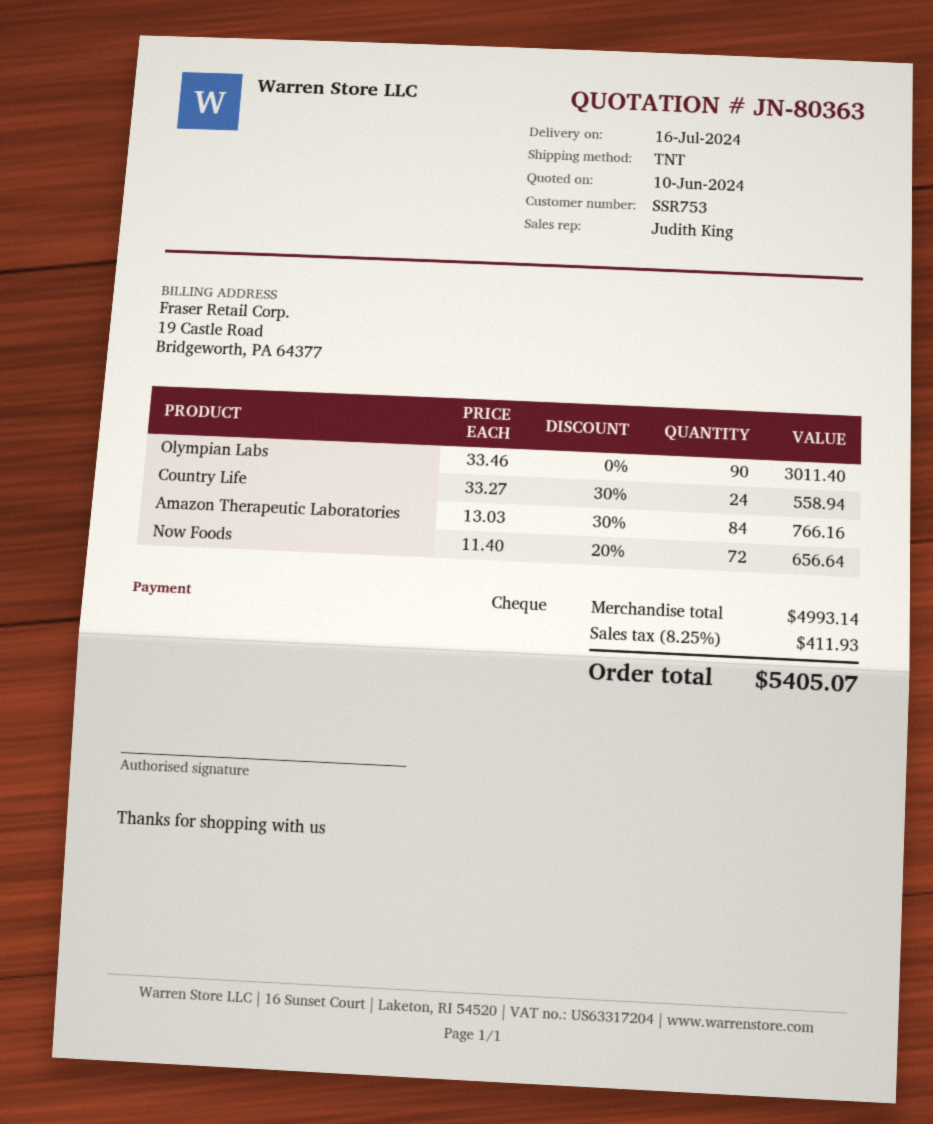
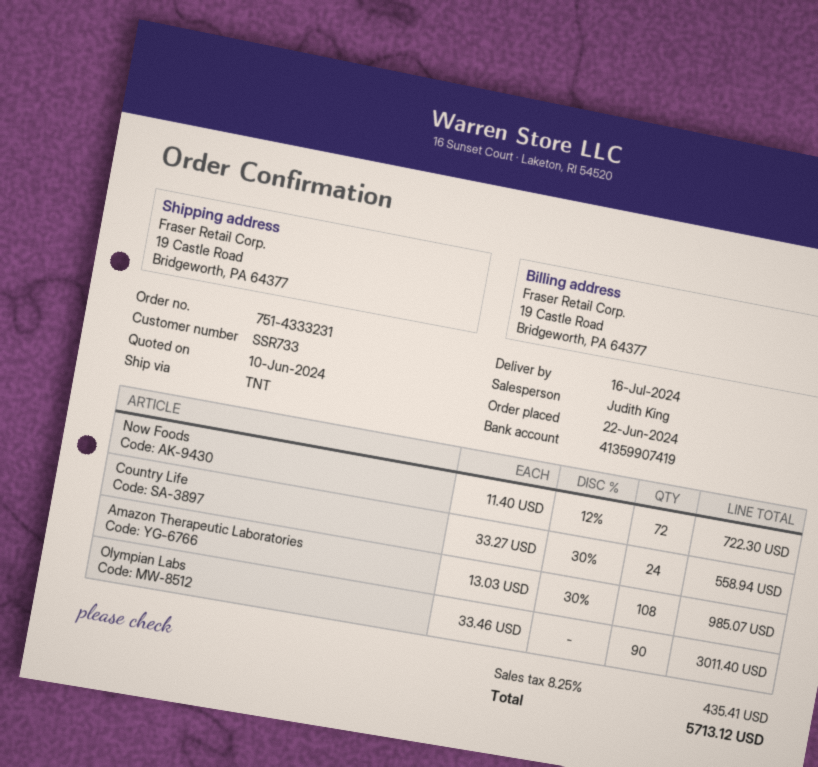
customer number: SSR753 -> SSR733
Amazon Therapeutic Laboratories: 84 x 13.03 - 30% = 766.16 -> 108 x 13.03 - 30% = 985.07
Now Foods: 72 x 11.40 - 20% = 656.64 -> 72 x 11.40 - 12% = 722.30
tax: 8.25% = 411.93 -> 8.25% = 435.41
total: 5405.07 -> 5713.12

